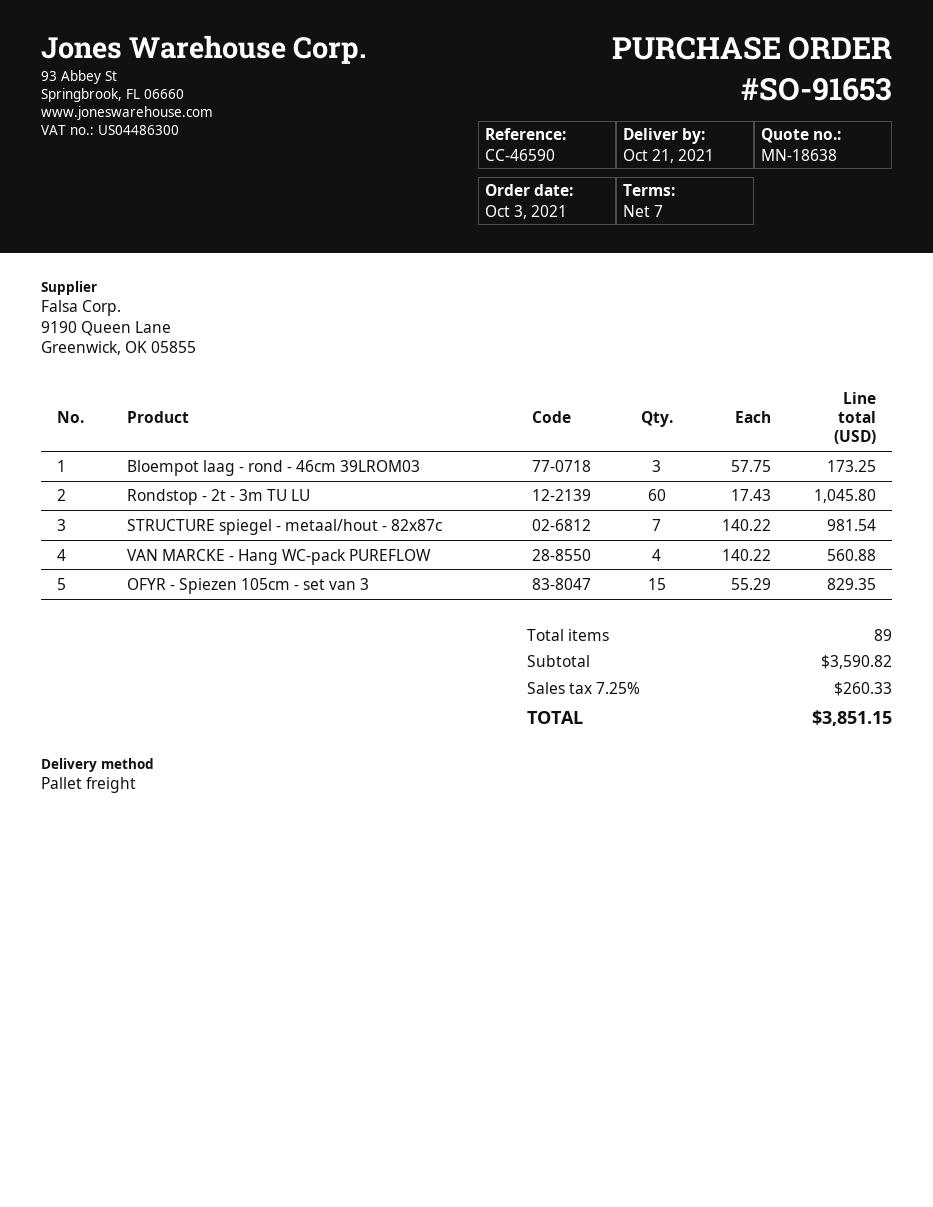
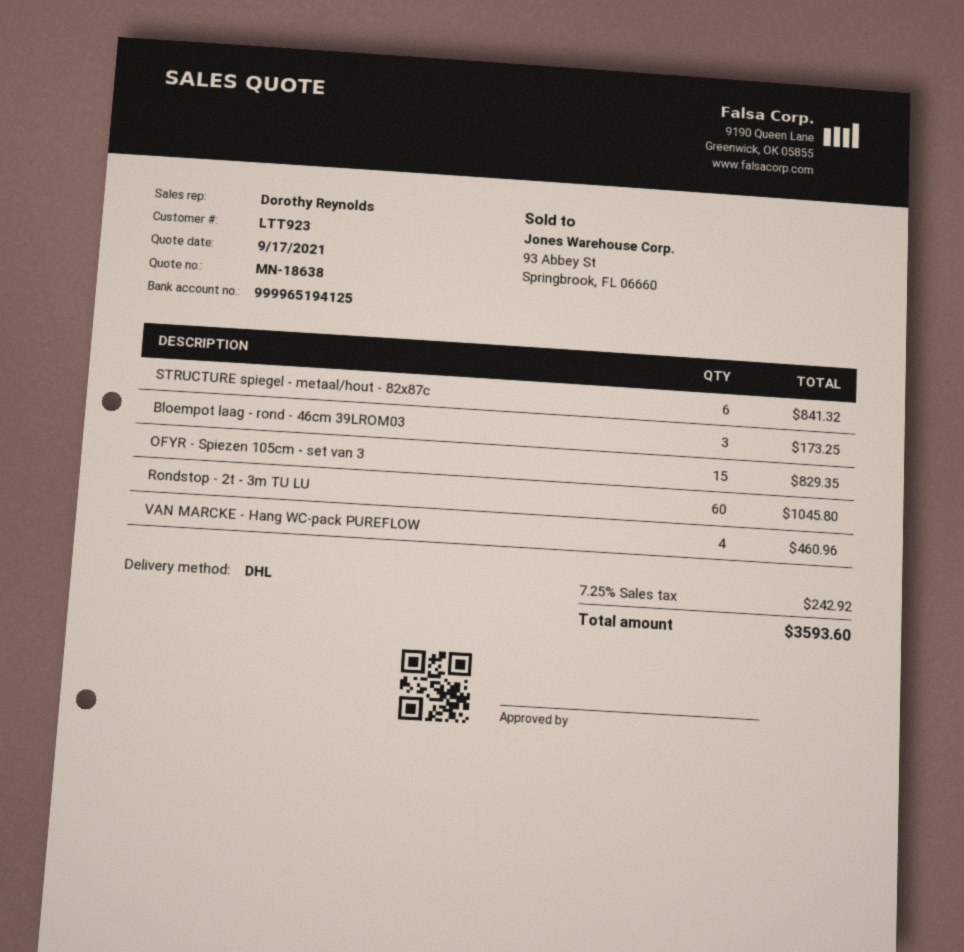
shipping method: pallet freight -> DHL
STRUCTURE spiegel - metaal/hout - 82x87c: 7 for 981.54 -> 6 for 841.32
VAN MARCKE - Hang WC-pack PUREFLOW: 4 for 560.88 -> 4 for 460.96
tax: 7.25% = 260.33 -> 7.25% = 242.92
total: 3851.15 -> 3593.60

